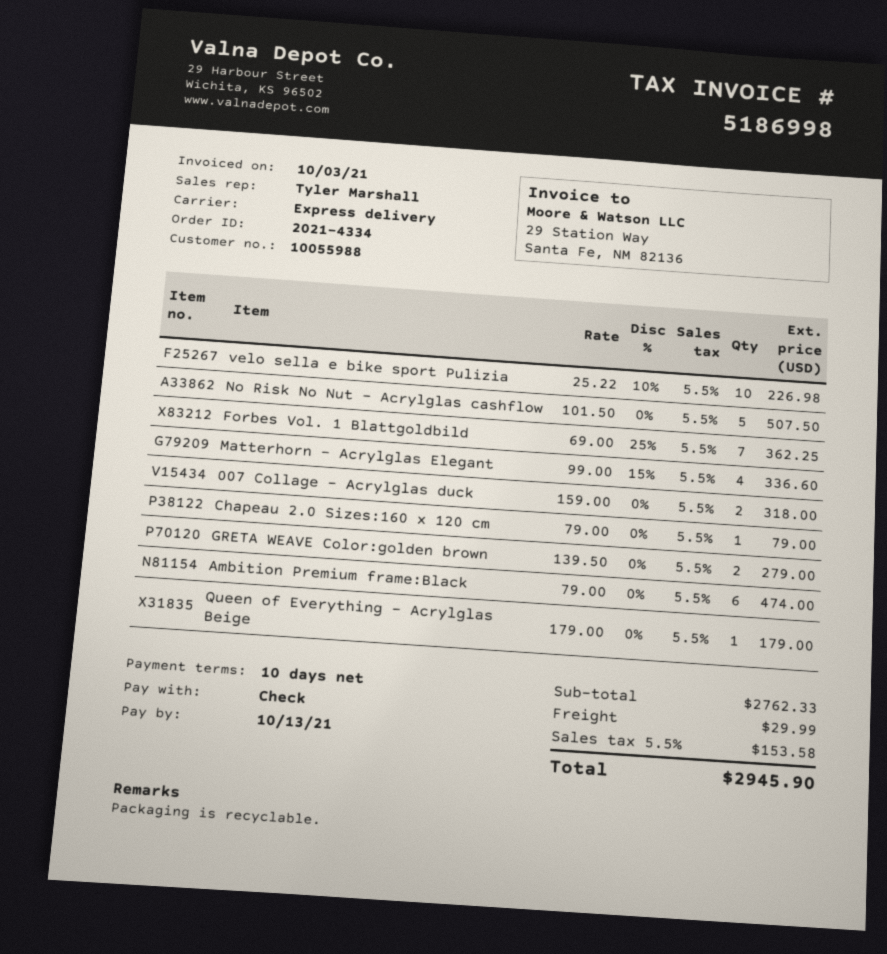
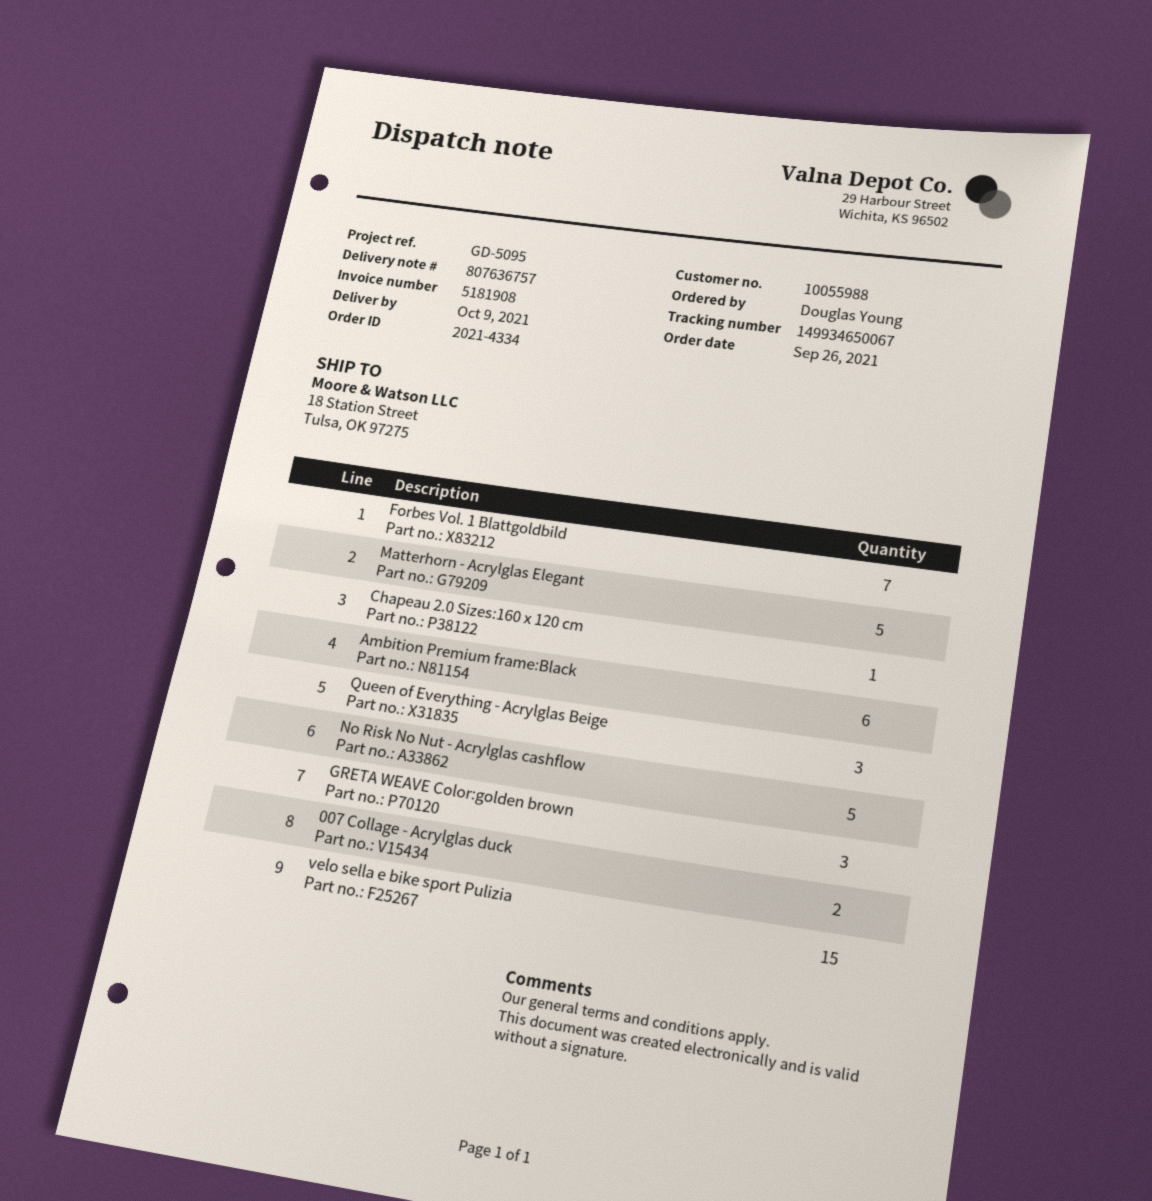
invoice number: 5186998 -> 5181908
velo sella e bike sport Pulizia: 10 -> 15
Matterhorn - Acrylglas Elegant: 4 -> 5
GRETA WEAVE Color:golden brown: 2 -> 3
Queen of Everything - Acrylglas Beige: 1 -> 3

